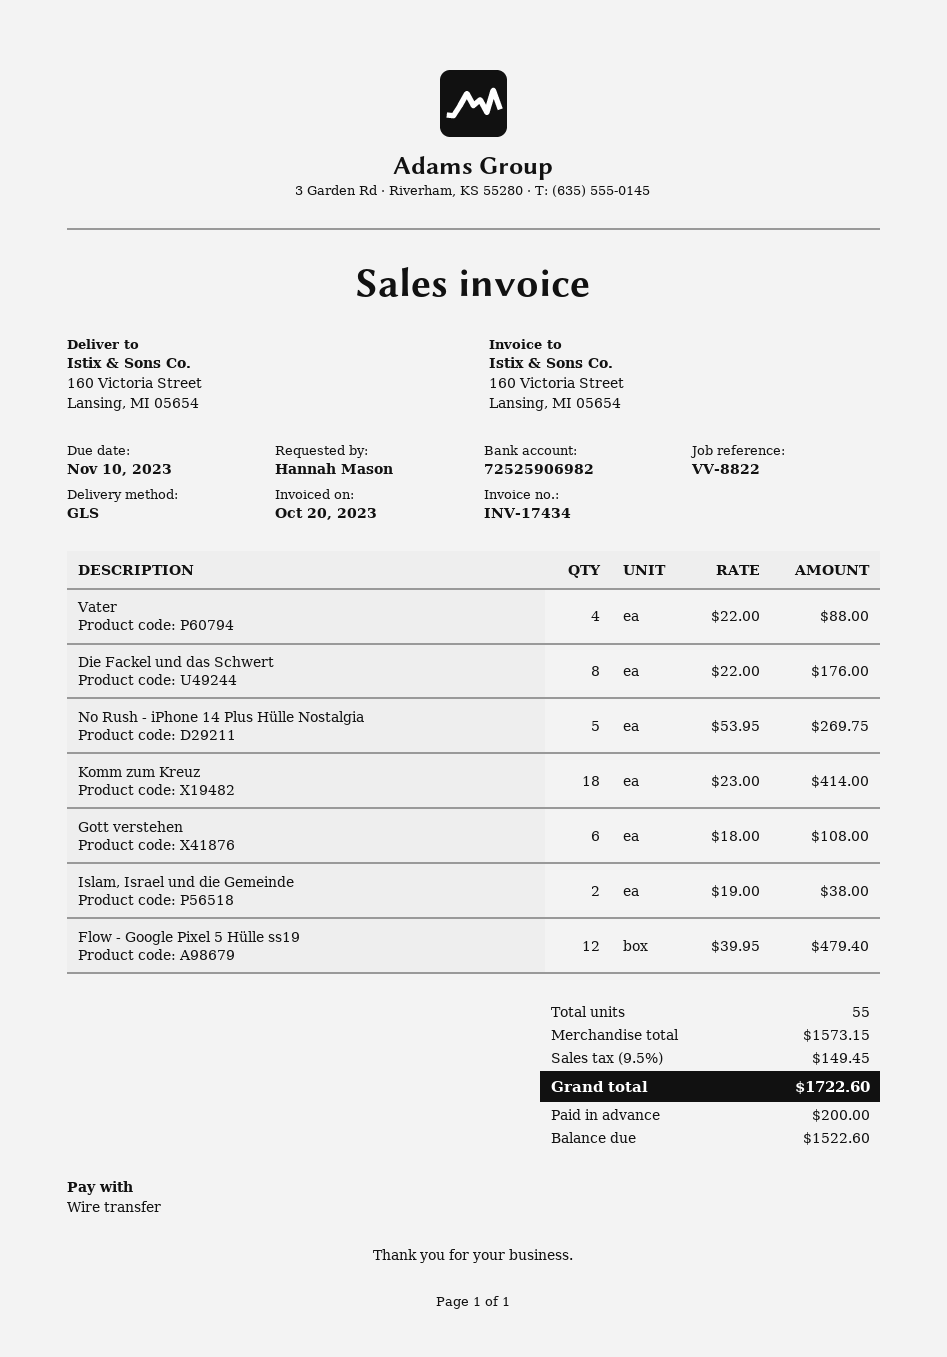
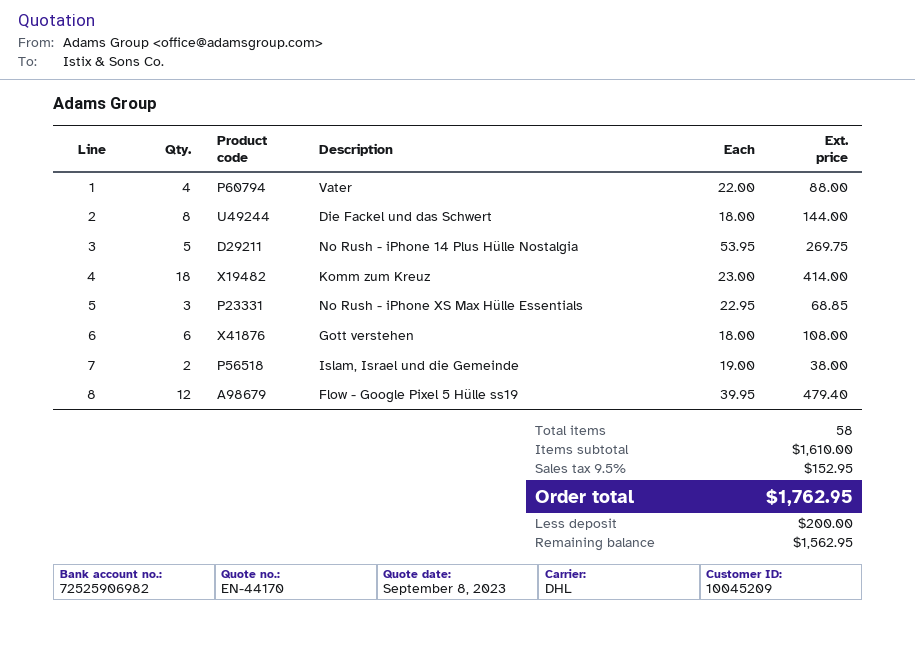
shipping method: GLS -> DHL
Die Fackel und das Schwert: 8 x 22.00 = 176.00 -> 8 x 18.00 = 144.00
No Rush - iPhone XS Max Hülle Essentials: none -> 3 x 22.95 = 68.85
total quantity: 55 -> 58
subtotal: 1573.15 -> 1610.00
tax: 9.5% = 149.45 -> 9.5% = 152.95
total: 1722.60 -> 1762.95
balance: 1522.60 -> 1562.95

